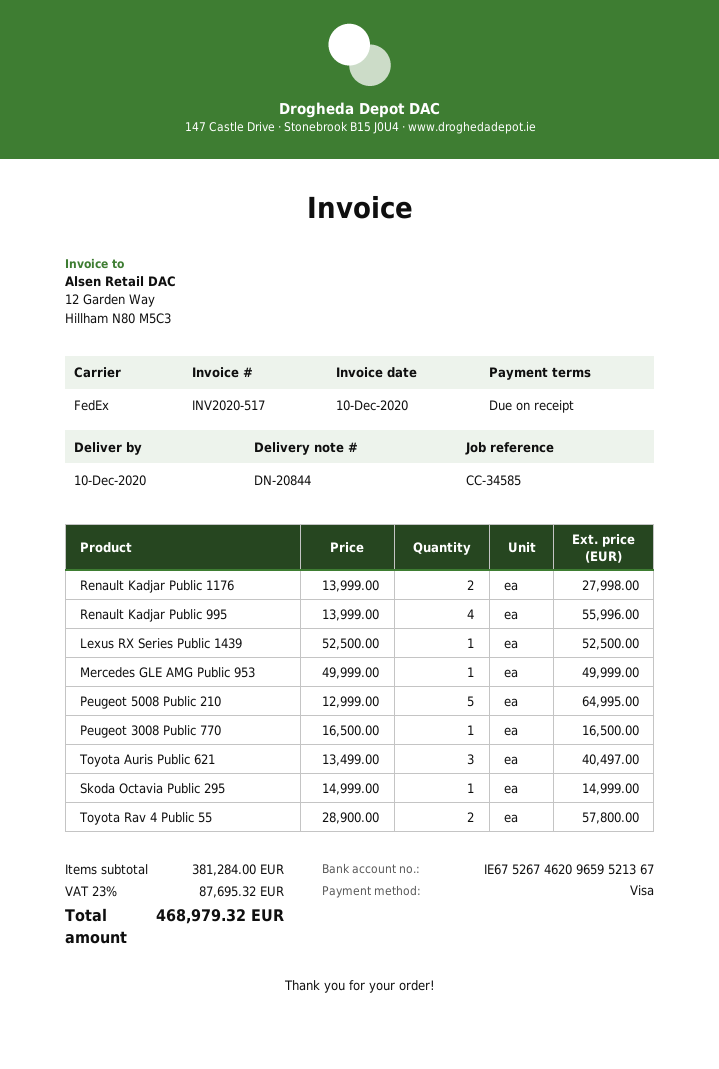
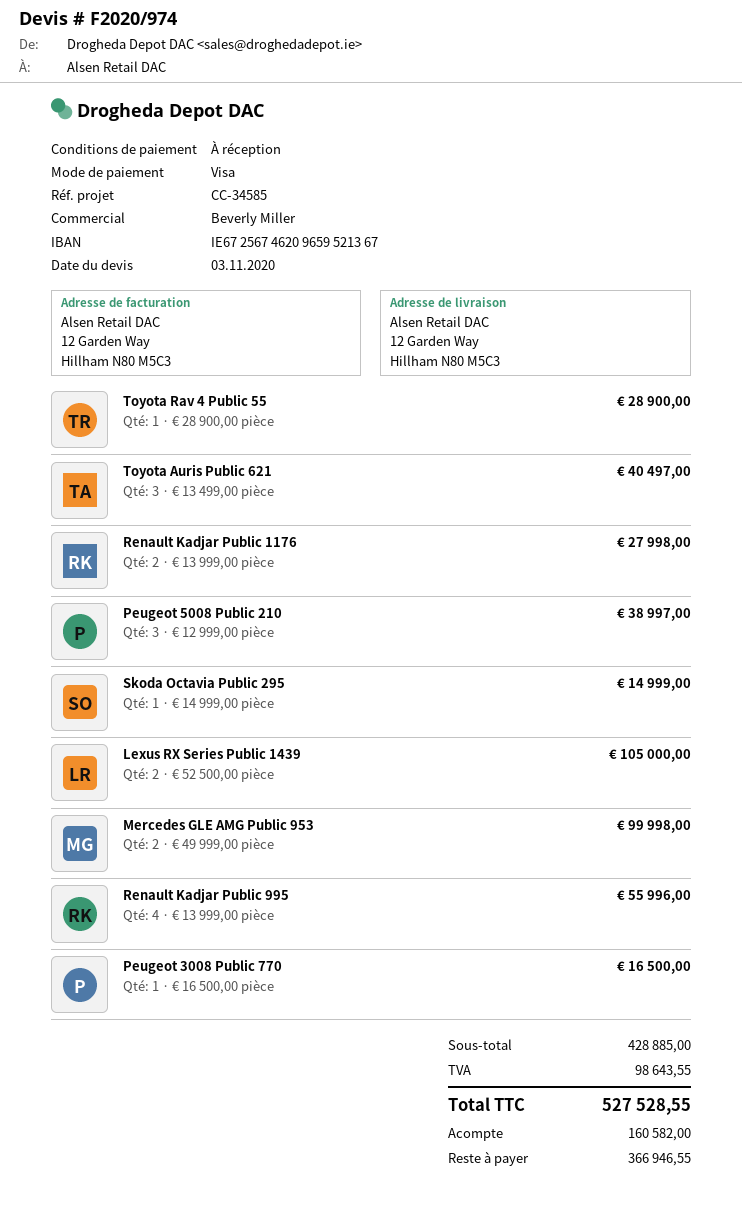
bank account: IE67526746209659521367 -> IE67256746209659521367
Lexus RX Series Public 1439: 1 x 52500.00 = 52500.00 -> 2 x 52500.00 = 105000.00
Mercedes GLE AMG Public 953: 1 x 49999.00 = 49999.00 -> 2 x 49999.00 = 99998.00
Peugeot 5008 Public 210: 5 x 12999.00 = 64995.00 -> 3 x 12999.00 = 38997.00
Toyota Rav 4 Public 55: 2 x 28900.00 = 57800.00 -> 1 x 28900.00 = 28900.00
subtotal: 381284.00 -> 428885.00
tax: 87695.32 -> 98643.55
total: 468979.32 -> 527528.55

